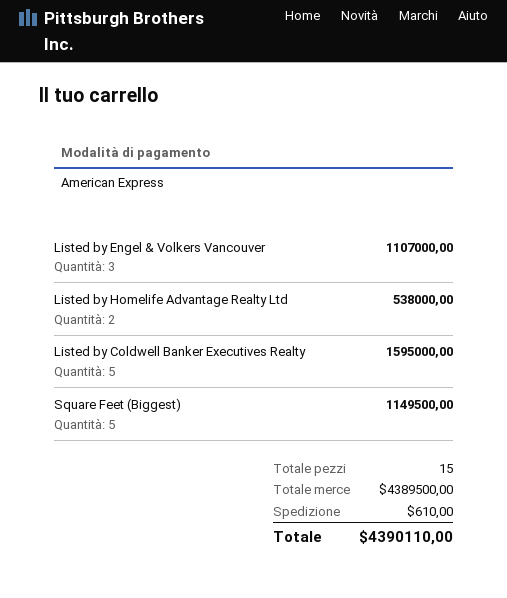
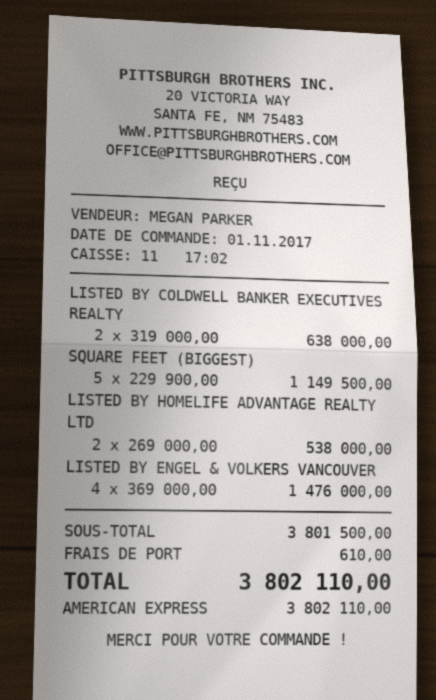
Listed by Engel & Volkers Vancouver: 3 for 1107000.00 -> 4 for 1476000.00
Listed by Coldwell Banker Executives Realty: 5 for 1595000.00 -> 2 for 638000.00
subtotal: 4389500.00 -> 3801500.00
total: 4390110.00 -> 3802110.00

